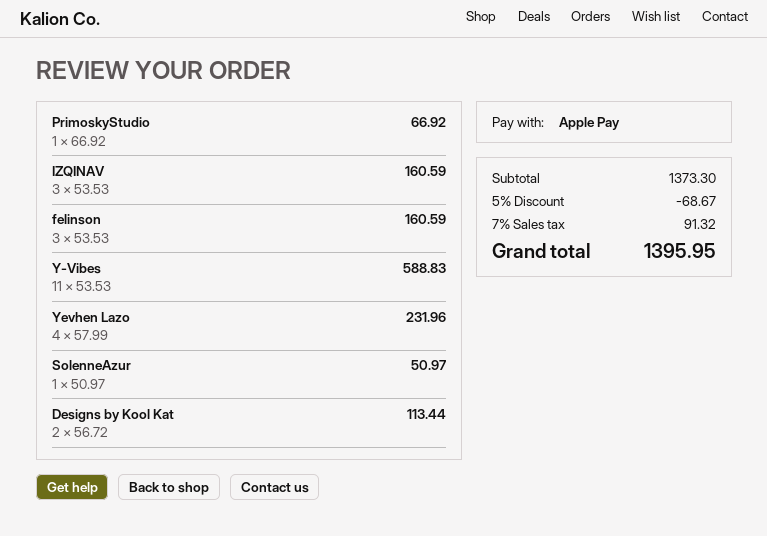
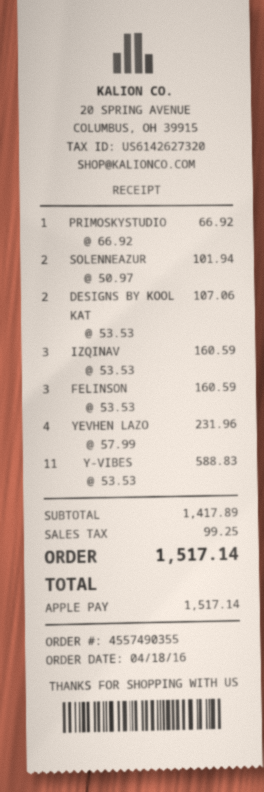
SolenneAzur: 1 x 50.97 = 50.97 -> 2 x 50.97 = 101.94
Designs by Kool Kat: 2 x 56.72 = 113.44 -> 2 x 53.53 = 107.06
subtotal: 1373.30 -> 1417.89
discount: 5% = 68.67 -> none
tax: 91.32 -> 99.25
total: 1395.95 -> 1517.14

